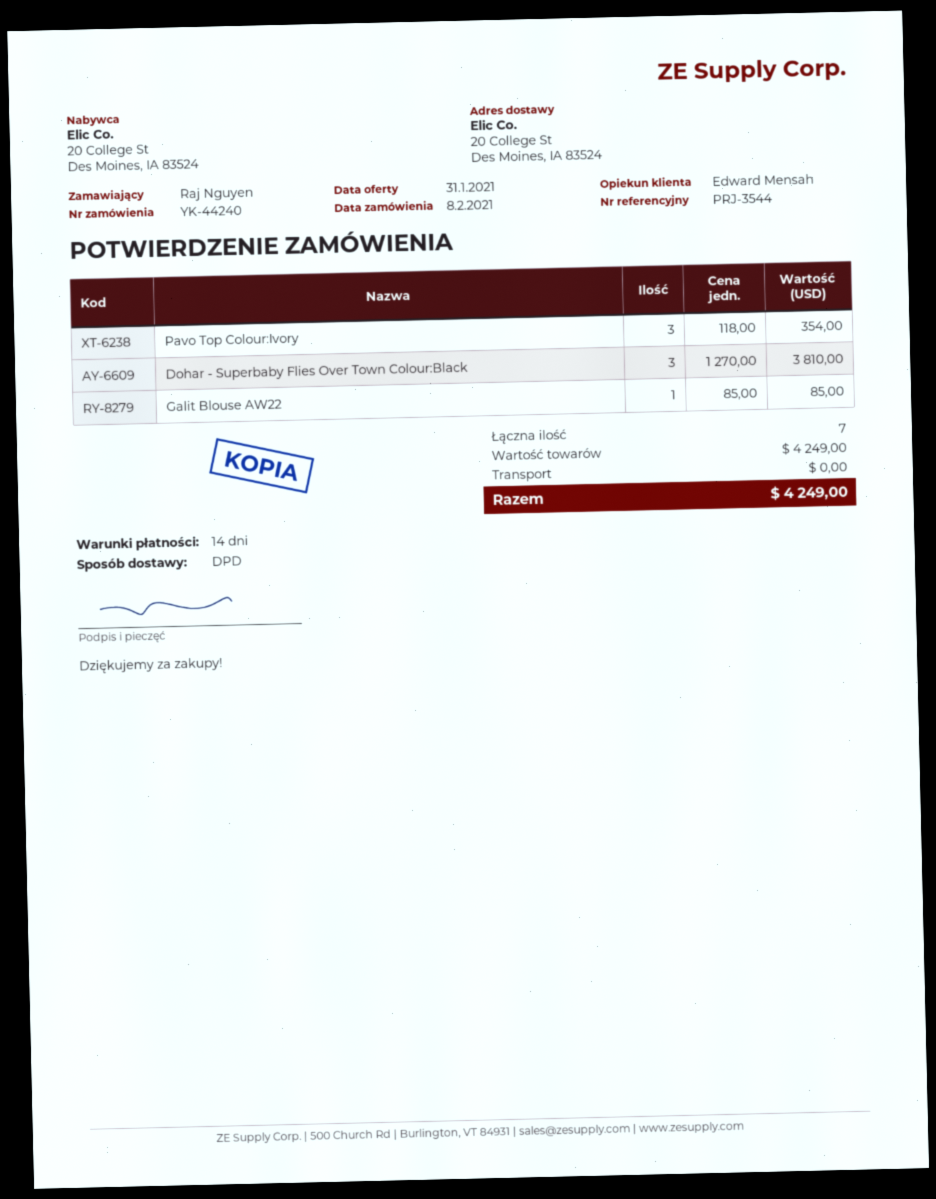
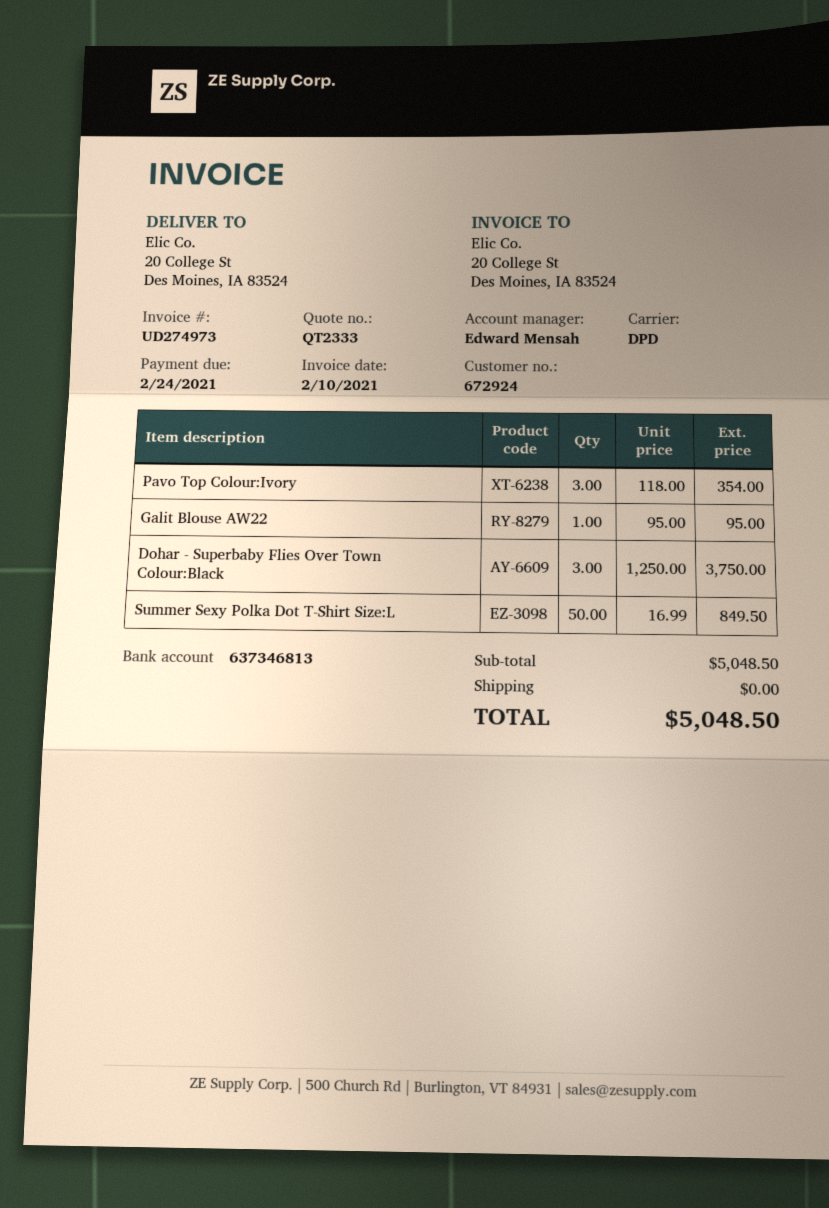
Dohar - Superbaby Flies Over Town Colour:Black: 3 x 1270.00 = 3810.00 -> 3 x 1250.00 = 3750.00
Galit Blouse AW22: 1 x 85.00 = 85.00 -> 1 x 95.00 = 95.00
Summer Sexy Polka Dot T-Shirt Size:L: none -> 50 x 16.99 = 849.50
subtotal: 4249.00 -> 5048.50
total: 4249.00 -> 5048.50

